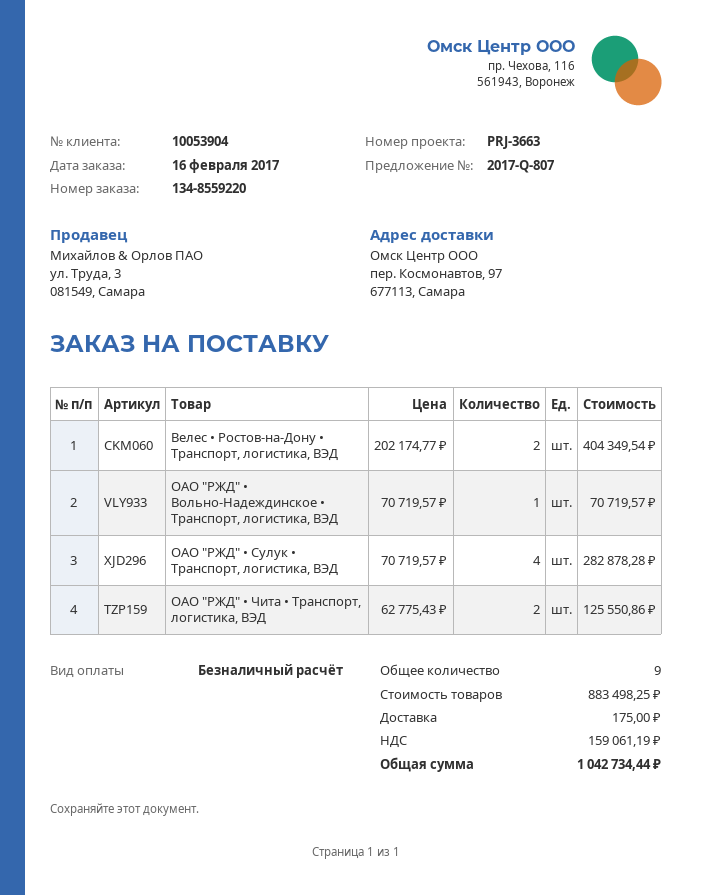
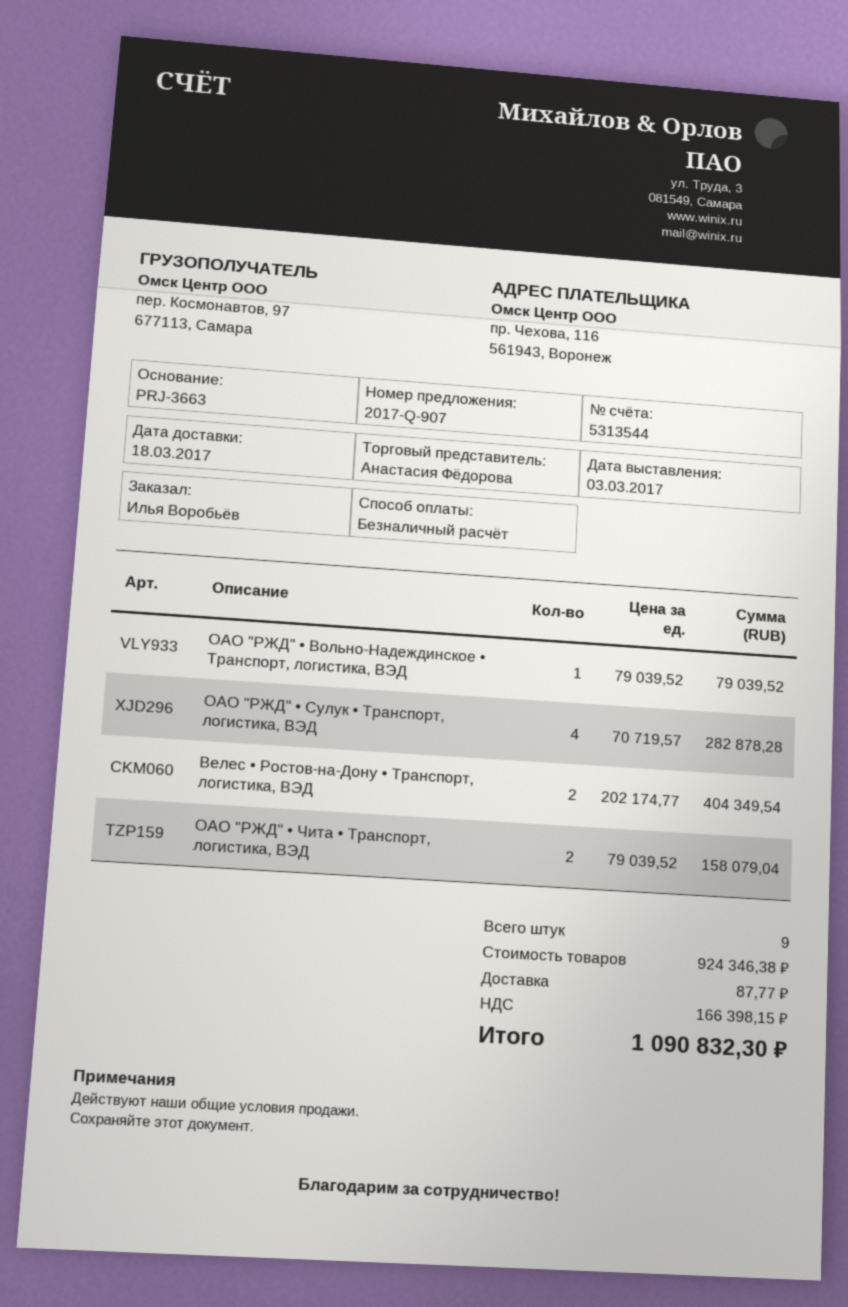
quote number: 2017-Q-807 -> 2017-Q-907
ОАО "РЖД" • Вольно-Надеждинское • Транспорт, логистика, ВЭД: 1 x 70719.57 = 70719.57 -> 1 x 79039.52 = 79039.52
ОАО "РЖД" • Чита • Транспорт, логистика, ВЭД: 2 x 62775.43 = 125550.86 -> 2 x 79039.52 = 158079.04
subtotal: 883498.25 -> 924346.38
shipping: 175.00 -> 87.77
tax: 159061.19 -> 166398.15
total: 1042734.44 -> 1090832.30

